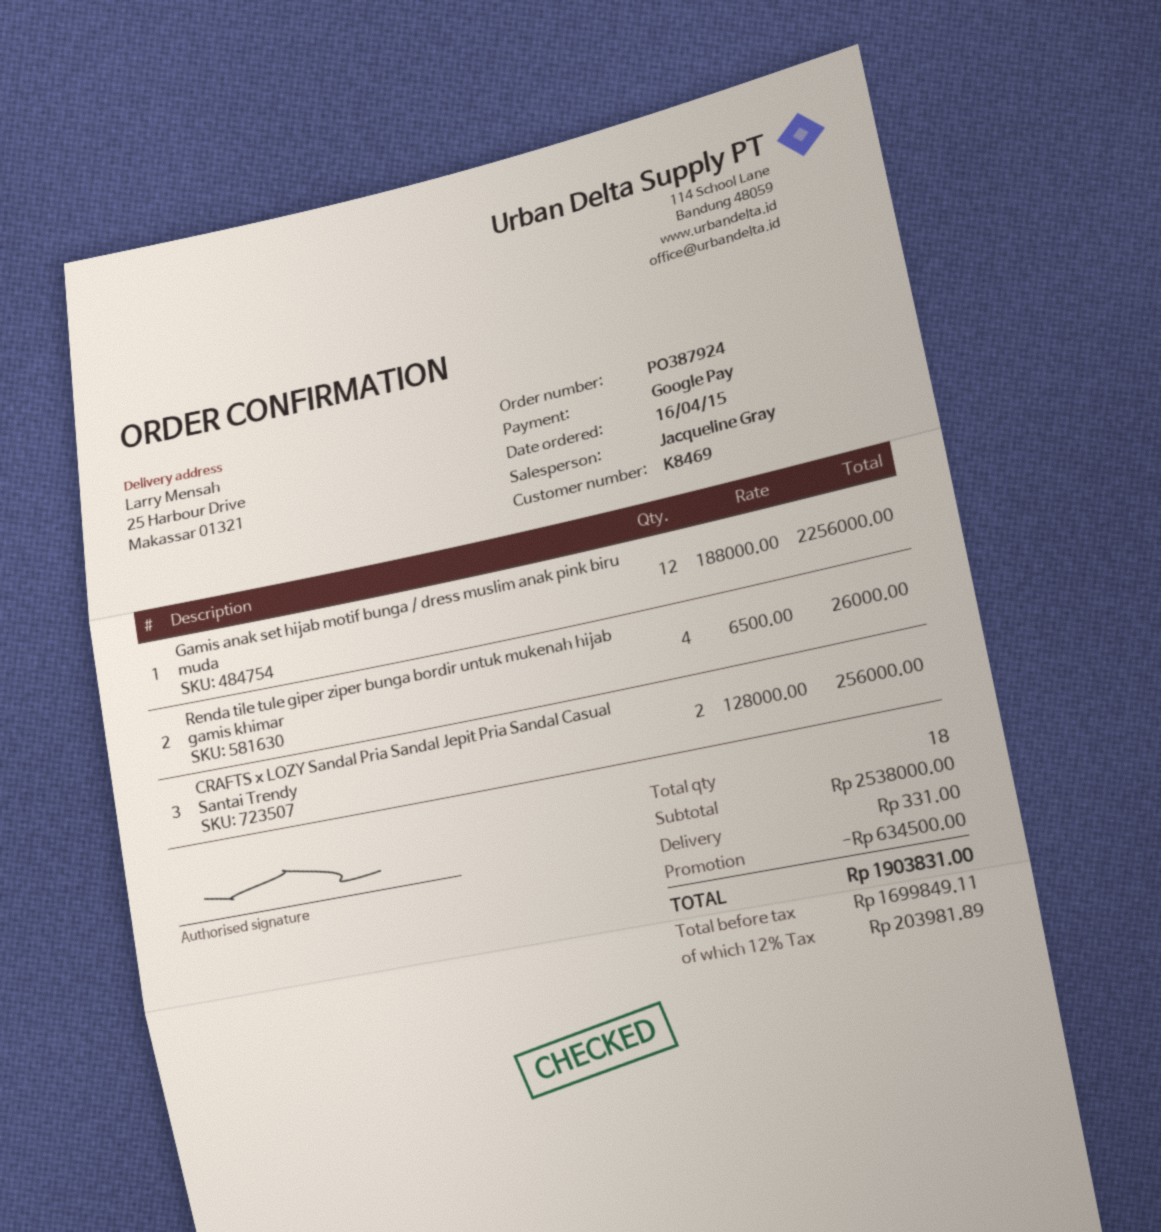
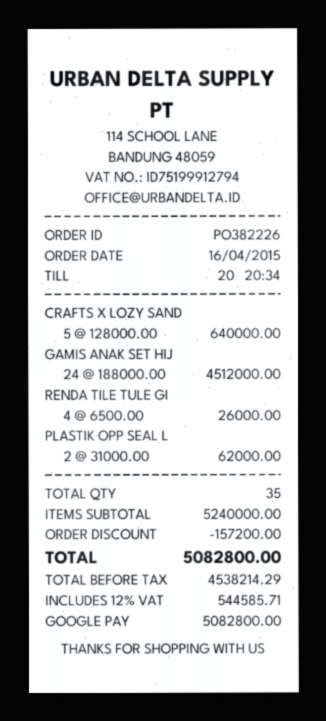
order number: PO387924 -> PO382226
Gamis anak set hijab motif bunga / dress muslim anak pink biru muda: 12 x 188000.00 = 2256000.00 -> 24 x 188000.00 = 4512000.00
CRAFTS x LOZY Sandal Pria Sandal Jepit Pria Sandal Casual Santai Trendy: 2 x 128000.00 = 256000.00 -> 5 x 128000.00 = 640000.00
PLASTIK OPP SEAL L: none -> 2 x 31000.00 = 62000.00
total quantity: 18 -> 35
subtotal: 2538000.00 -> 5240000.00
discount: 634500.00 -> 157200.00
shipping: 331.00 -> none
net: 1699849.11 -> 4538214.29
tax: 12% = 203981.89 -> 12% = 544585.71
total: 1903831.00 -> 5082800.00

